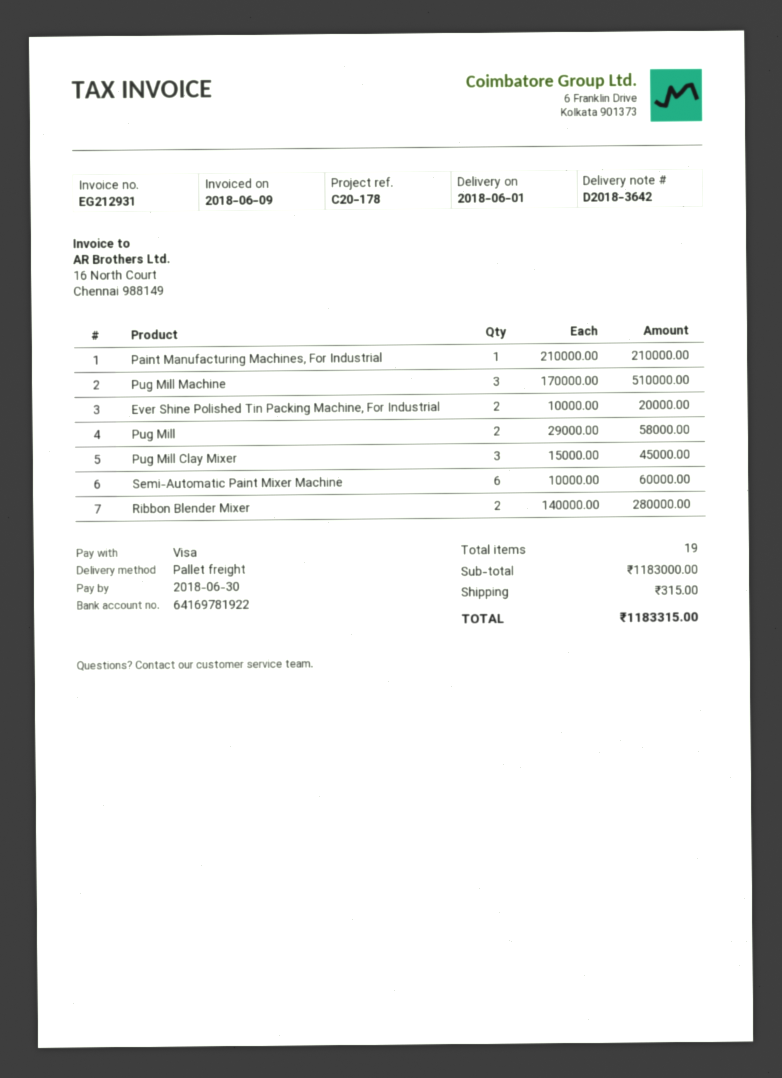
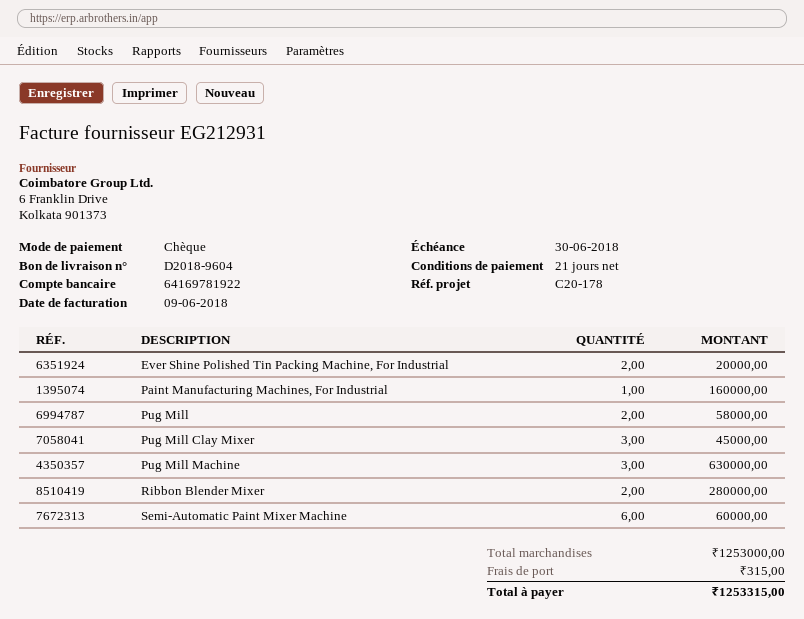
delivery note number: D2018-3642 -> D2018-9604
payment method: Visa -> cheque
Paint Manufacturing Machines, For Industrial: 1 for 210000.00 -> 1 for 160000.00
Pug Mill Machine: 3 for 510000.00 -> 3 for 630000.00
subtotal: 1183000.00 -> 1253000.00
total: 1183315.00 -> 1253315.00

